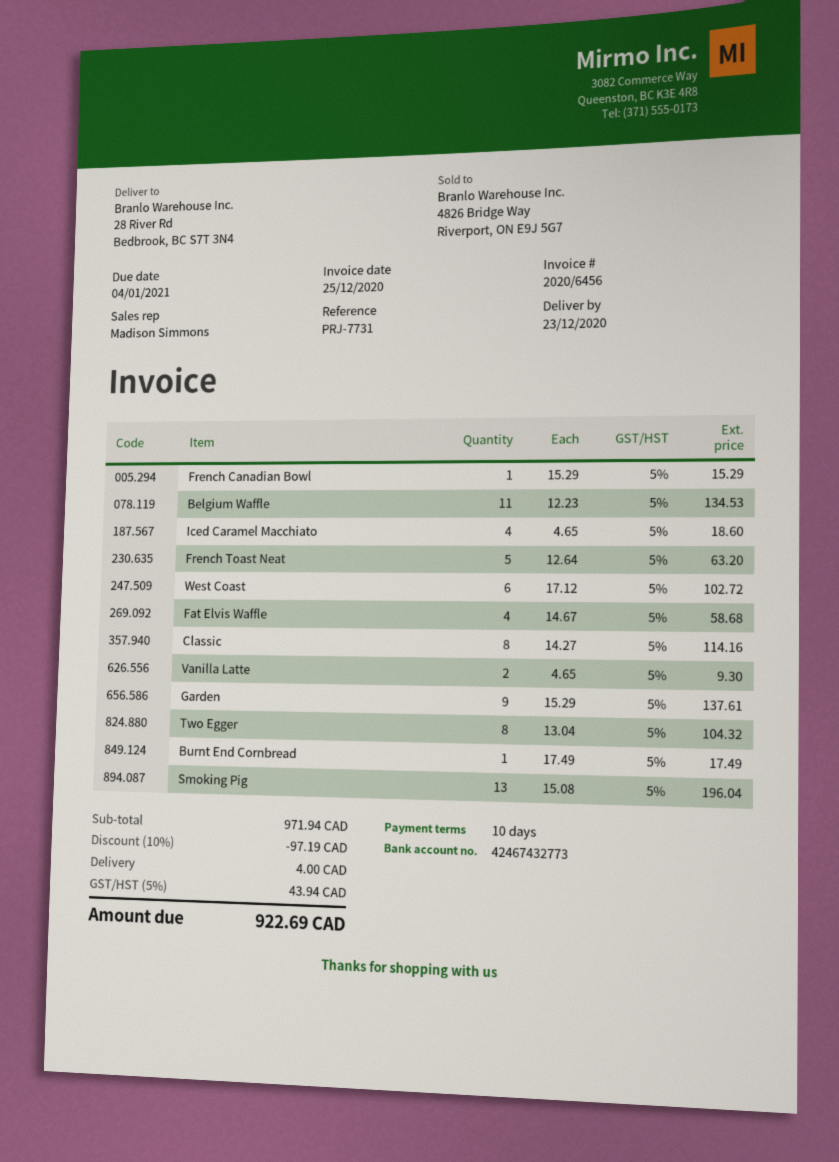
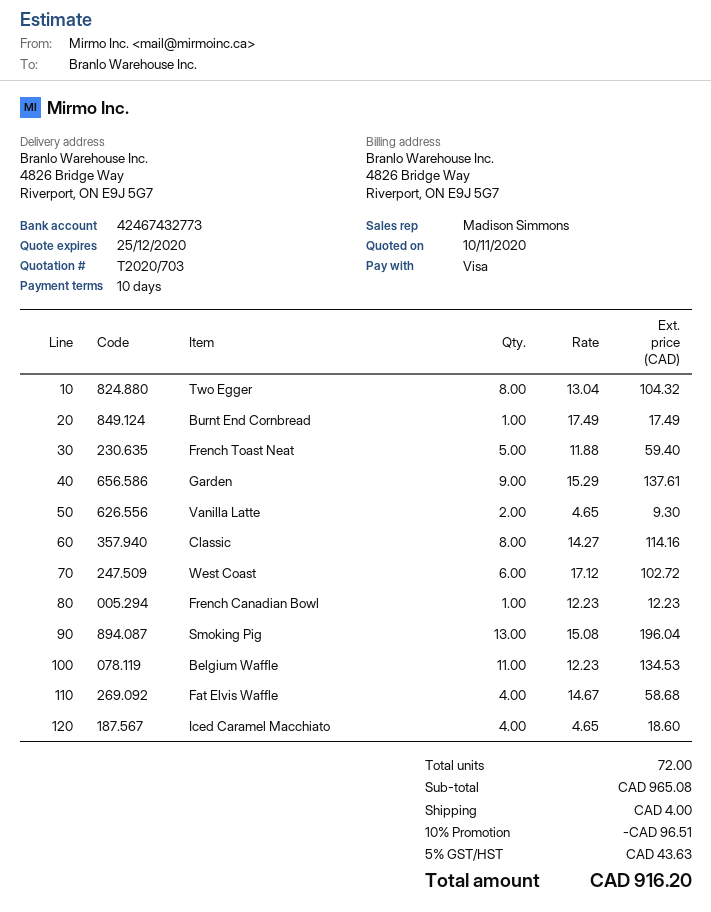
ship to: 28 River Rd, Bedbrook, BC S7T 3N4 -> 4826 Bridge Way, Riverport, ON E9J 5G7
French Canadian Bowl: 1 x 15.29 = 15.29 -> 1 x 12.23 = 12.23
French Toast Neat: 5 x 12.64 = 63.20 -> 5 x 11.88 = 59.40
subtotal: 971.94 -> 965.08
discount: 10% = 97.19 -> 10% = 96.51
tax: 5% = 43.94 -> 5% = 43.63
total: 922.69 -> 916.20

